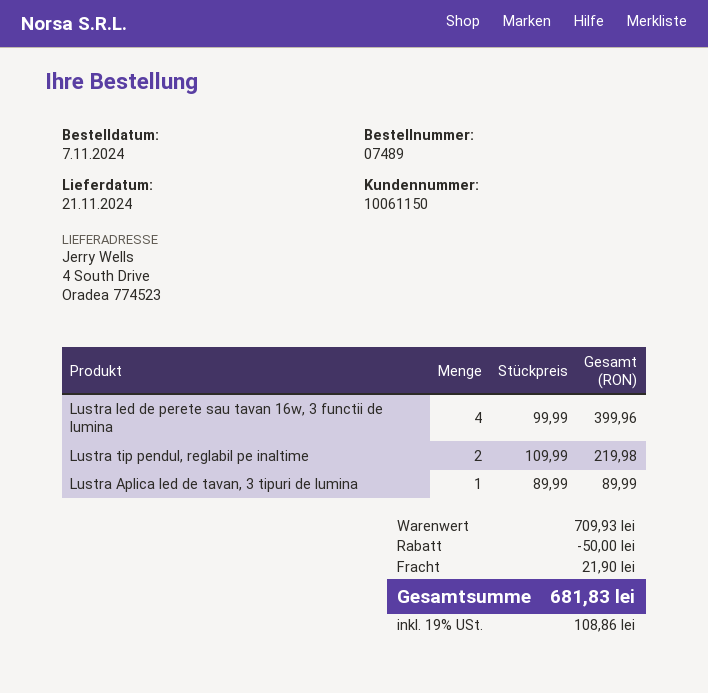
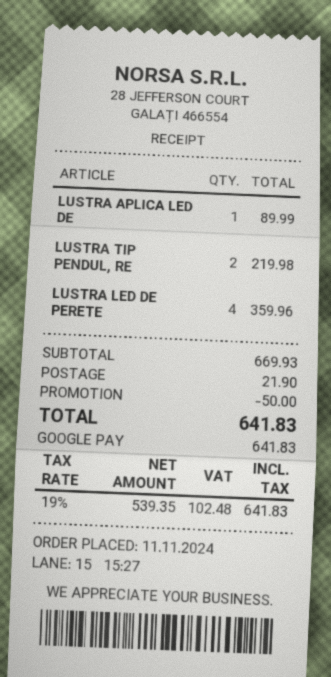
order date: 2024-11-07 -> 2024-11-11
Lustra led de perete sau tavan 16w, 3 functii de lumina: 4 for 399.96 -> 4 for 359.96
subtotal: 709.93 -> 669.93
tax: 19% = 108.86 -> 19% = 102.48
total: 681.83 -> 641.83

